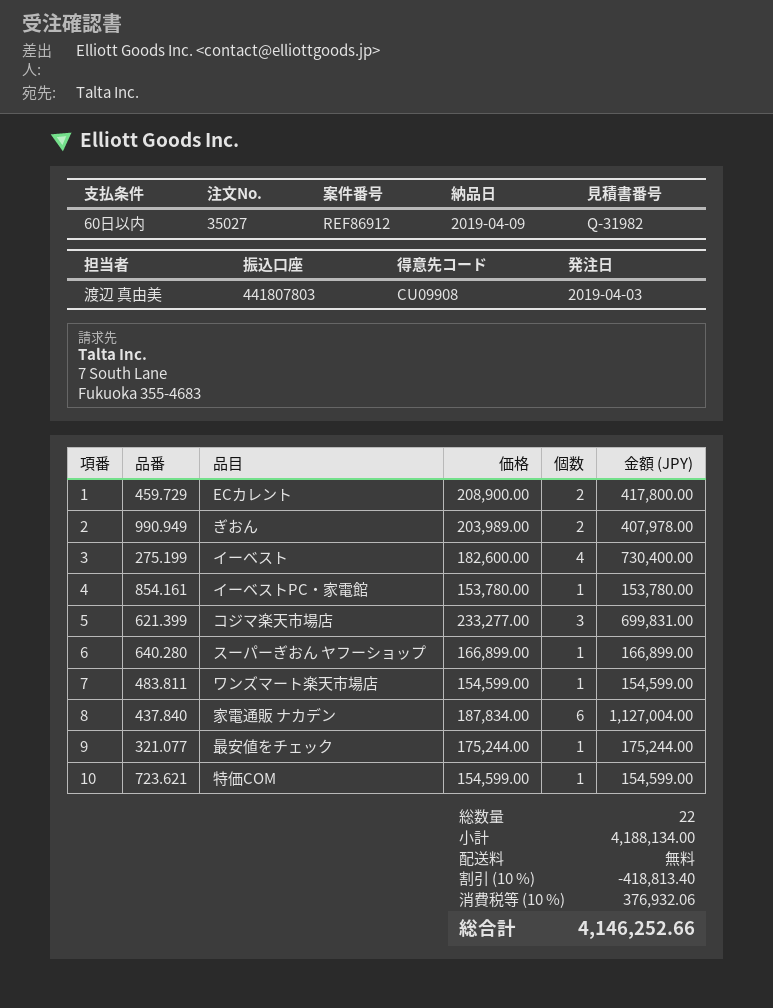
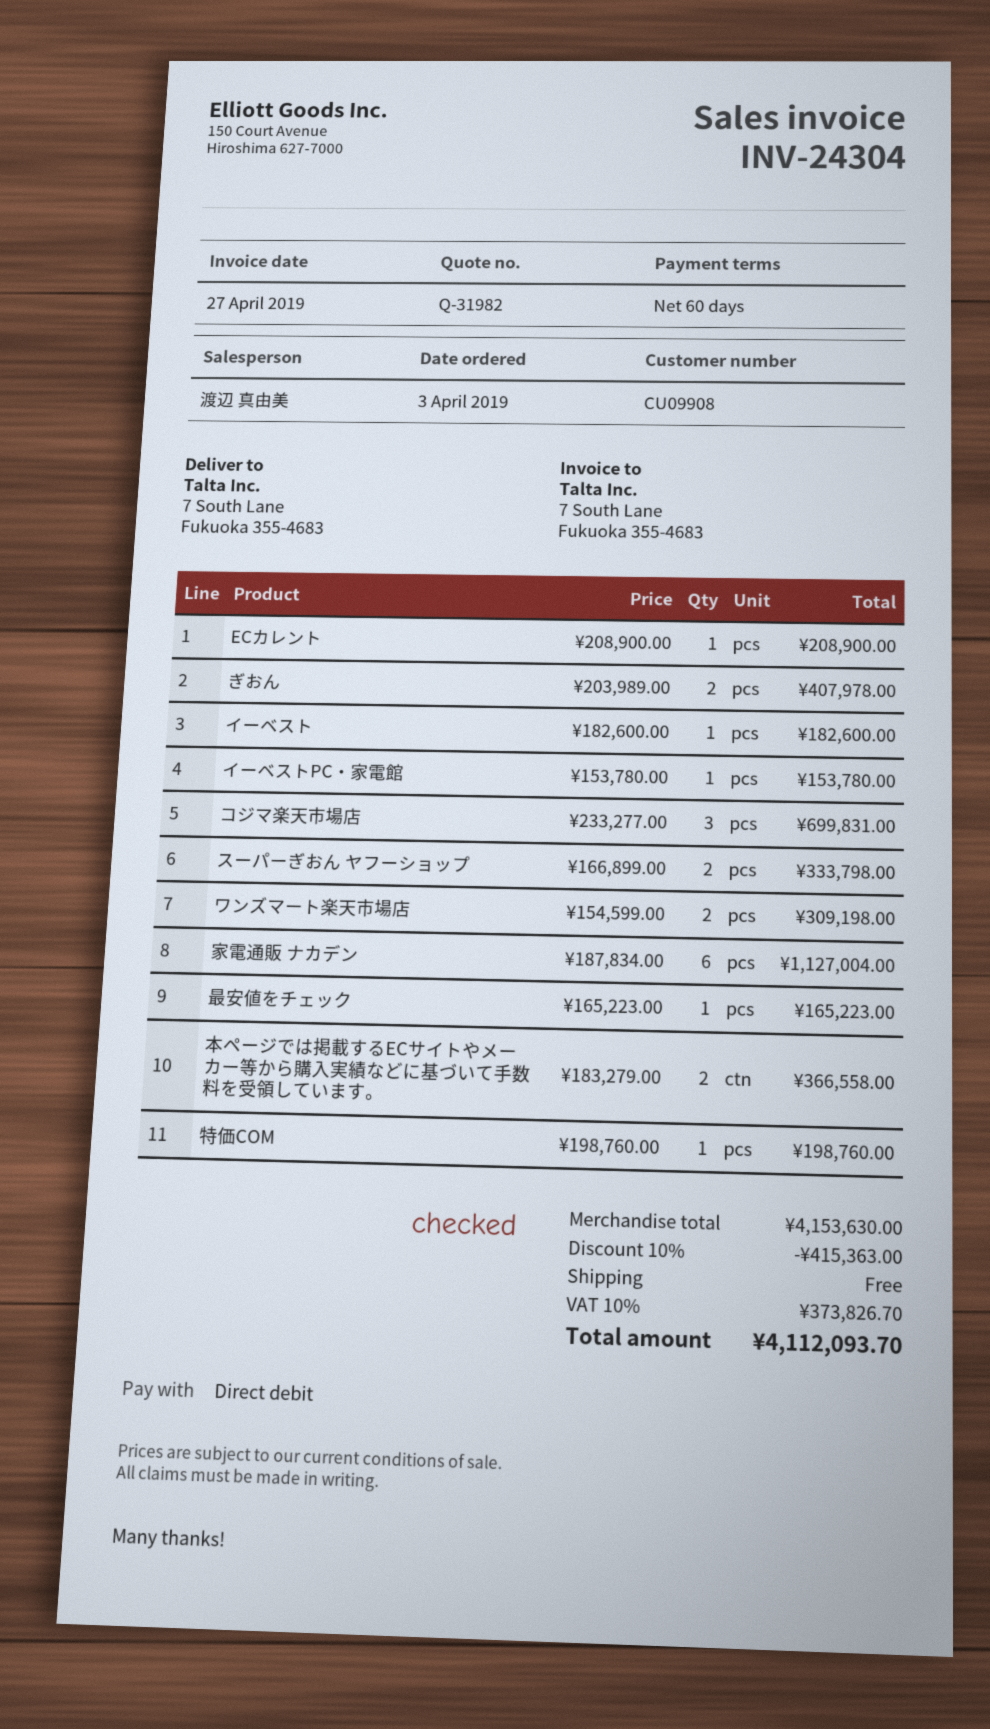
ECカレント: 2 x 208900.00 = 417800.00 -> 1 x 208900.00 = 208900.00
イーベスト: 4 x 182600.00 = 730400.00 -> 1 x 182600.00 = 182600.00
スーパーぎおん ヤフーショップ: 1 x 166899.00 = 166899.00 -> 2 x 166899.00 = 333798.00
ワンズマート楽天市場店: 1 x 154599.00 = 154599.00 -> 2 x 154599.00 = 309198.00
最安値をチェック: 1 x 175244.00 = 175244.00 -> 1 x 165223.00 = 165223.00
特価COM: 1 x 154599.00 = 154599.00 -> 1 x 198760.00 = 198760.00
本ページでは掲載するECサイトやメーカー等から購入実績などに基づいて手数料を受領しています。: none -> 2 x 183279.00 = 366558.00
subtotal: 4188134.00 -> 4153630.00
discount: 10% = 418813.40 -> 10% = 415363.00
tax: 10% = 376932.06 -> 10% = 373826.70
total: 4146252.66 -> 4112093.70

